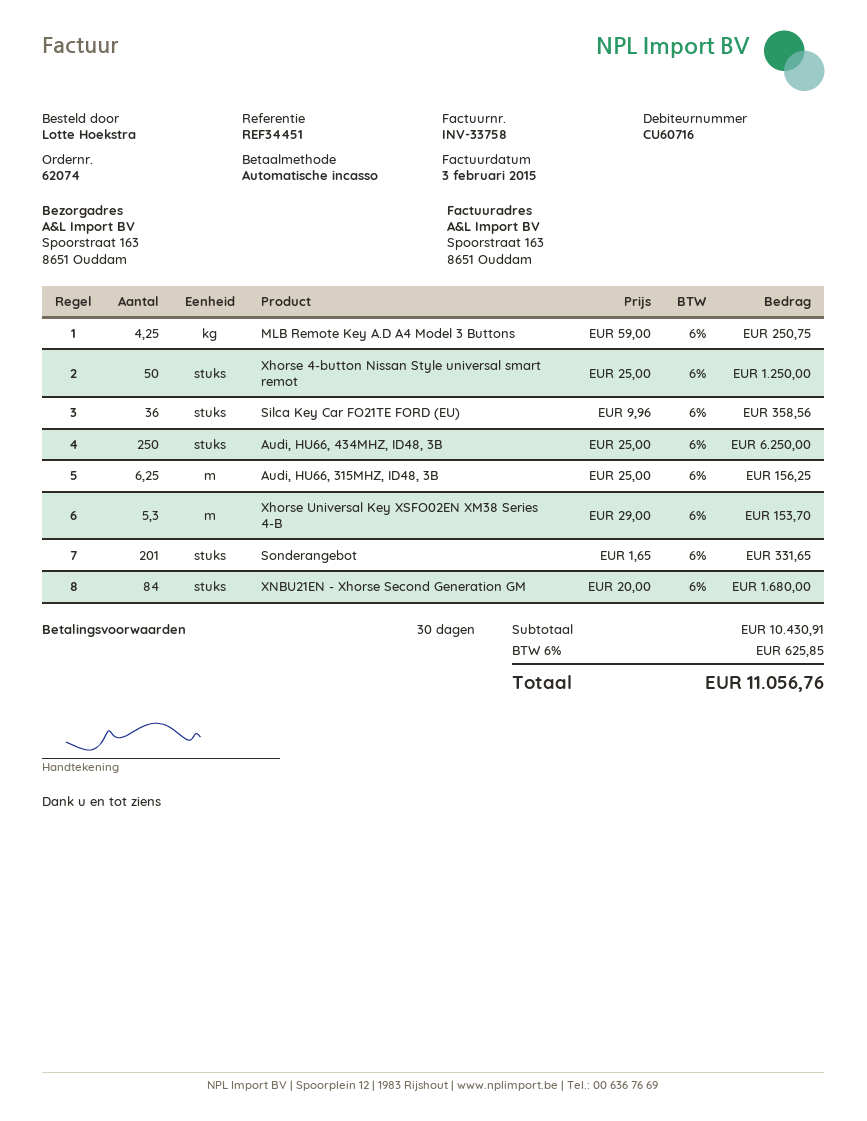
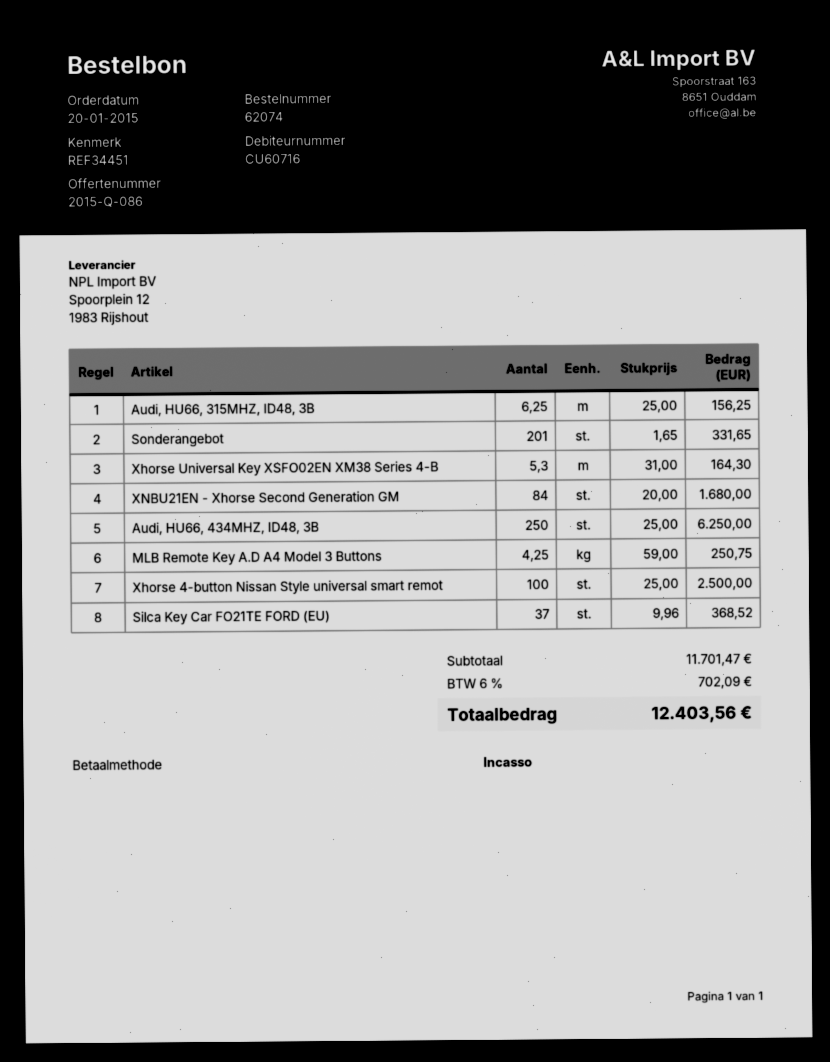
Xhorse 4-button Nissan Style universal smart remot: 50 x 25.00 = 1250.00 -> 100 x 25.00 = 2500.00
Silca Key Car FO21TE FORD (EU): 36 x 9.96 = 358.56 -> 37 x 9.96 = 368.52
Xhorse Universal Key XSFO02EN XM38 Series 4-B: 5.3 x 29.00 = 153.70 -> 5.3 x 31.00 = 164.30
subtotal: 10430.91 -> 11701.47
tax: 6% = 625.85 -> 6% = 702.09
total: 11056.76 -> 12403.56

